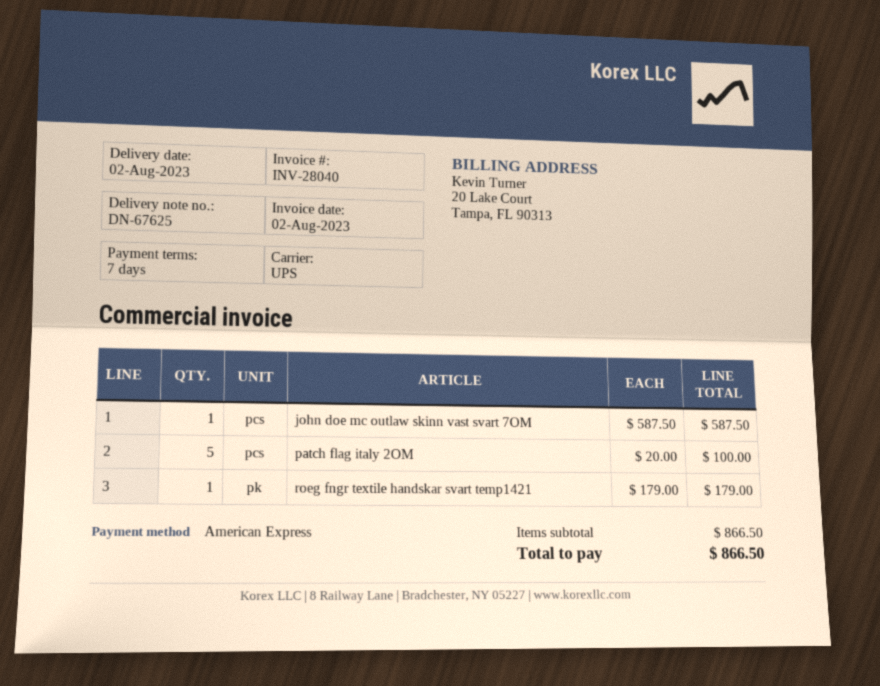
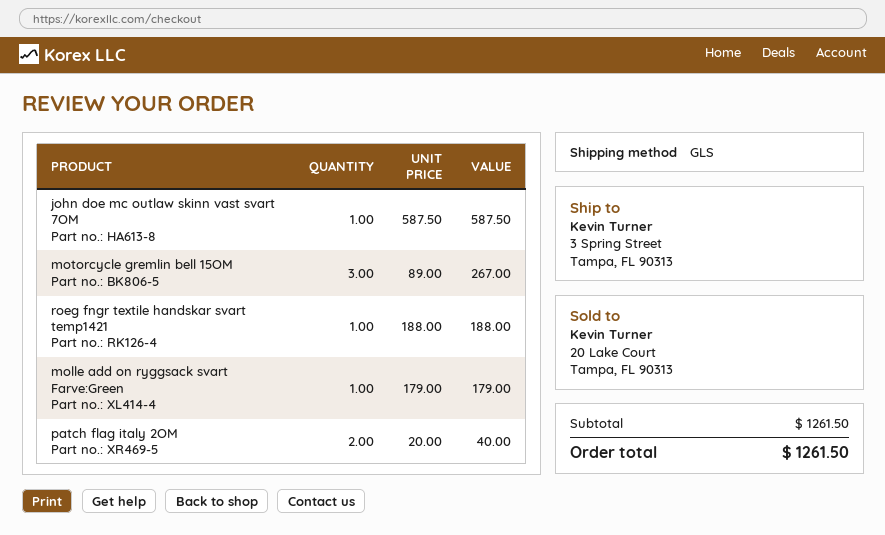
shipping method: UPS -> GLS
patch flag italy 2OM: 5 x 20.00 = 100.00 -> 2 x 20.00 = 40.00
roeg fngr textile handskar svart temp1421: 1 x 179.00 = 179.00 -> 1 x 188.00 = 188.00
motorcycle gremlin bell 15OM: none -> 3 x 89.00 = 267.00
molle add on ryggsack svart Farve:Green: none -> 1 x 179.00 = 179.00
subtotal: 866.50 -> 1261.50
total: 866.50 -> 1261.50

